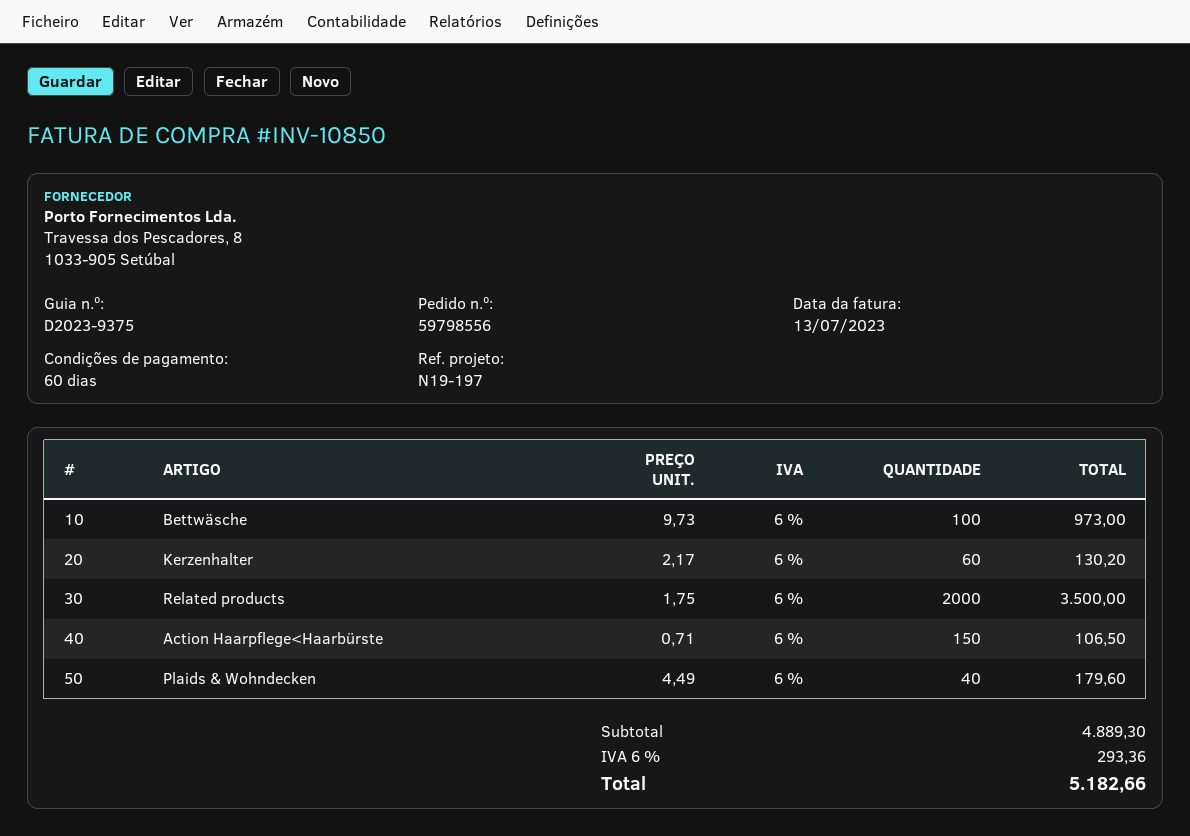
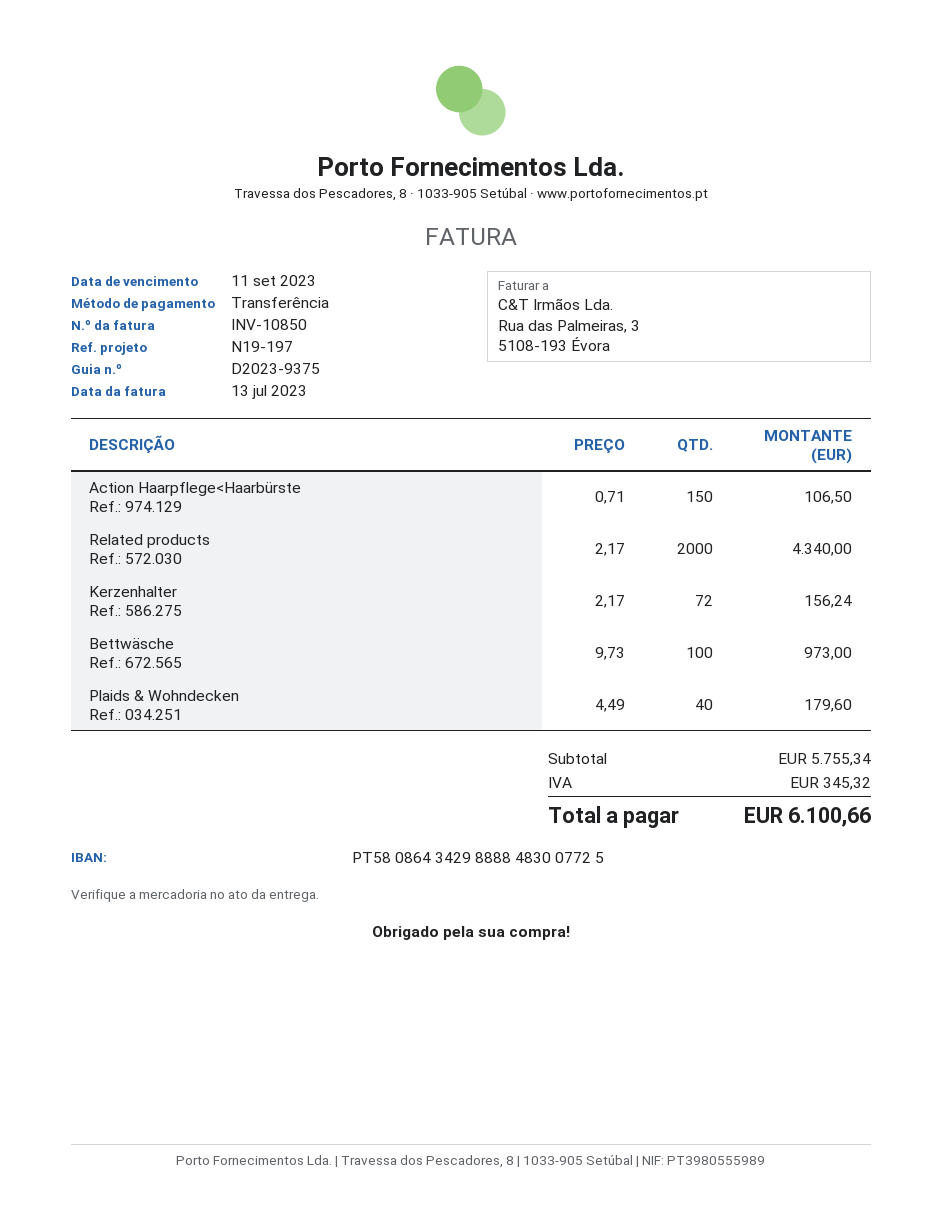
Kerzenhalter: 60 x 2.17 = 130.20 -> 72 x 2.17 = 156.24
Related products: 2000 x 1.75 = 3500.00 -> 2000 x 2.17 = 4340.00
subtotal: 4889.30 -> 5755.34
tax: 293.36 -> 345.32
total: 5182.66 -> 6100.66

